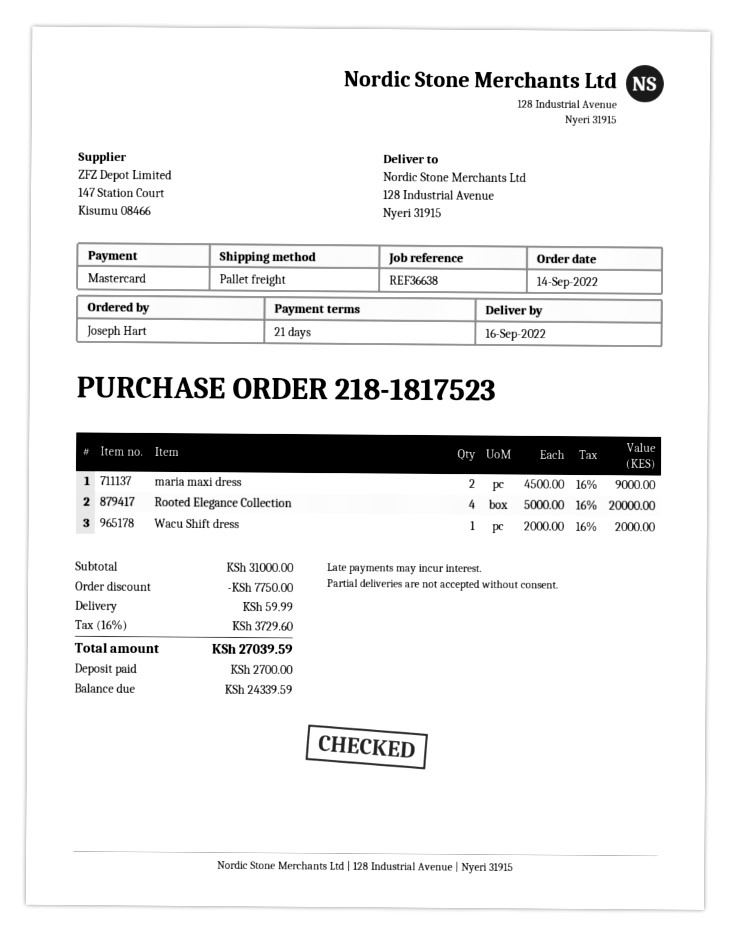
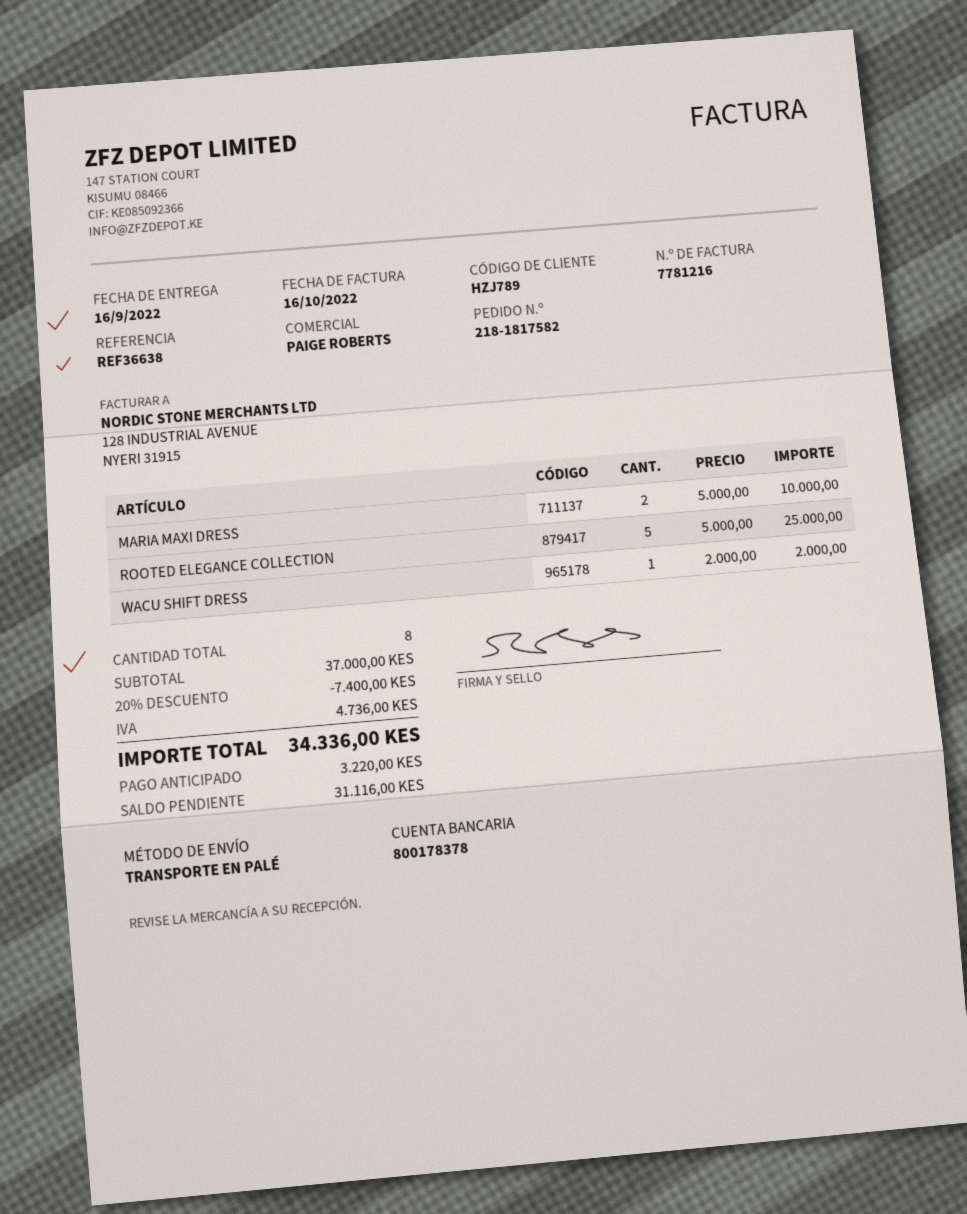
order number: 218-1817523 -> 218-1817582
maria maxi dress: 2 x 4500.00 = 9000.00 -> 2 x 5000.00 = 10000.00
Rooted Elegance Collection: 4 x 5000.00 = 20000.00 -> 5 x 5000.00 = 25000.00
subtotal: 31000.00 -> 37000.00
discount: 7750.00 -> 7400.00
shipping: 59.99 -> none
tax: 3729.60 -> 4736.00
total: 27039.59 -> 34336.00
deposit: 2700.00 -> 3220.00
balance: 24339.59 -> 31116.00

